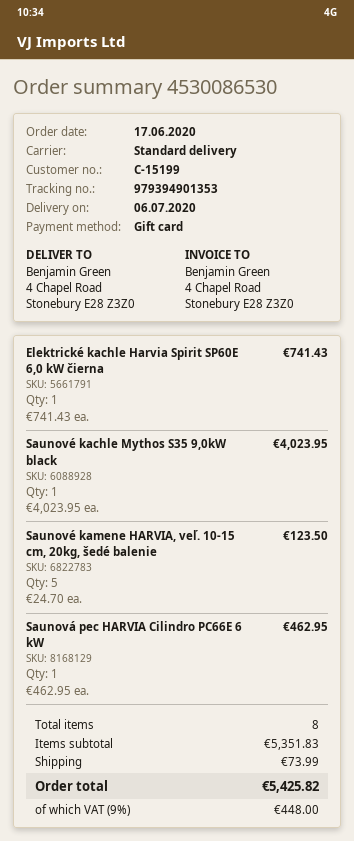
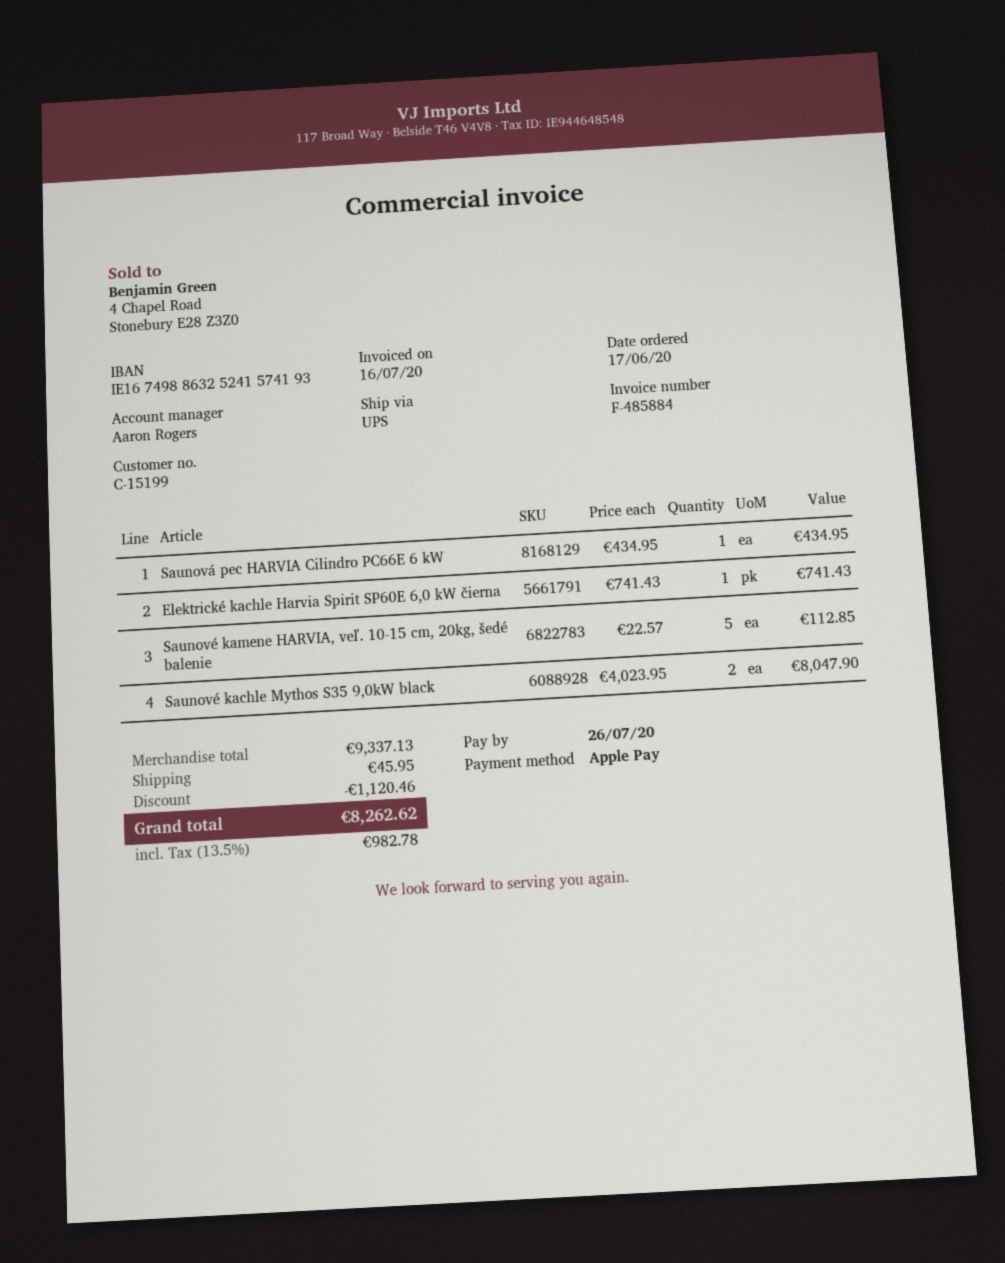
payment method: gift card -> Apple Pay
shipping method: standard -> UPS
Saunové kachle Mythos S35 9,0kW black: 1 x 4023.95 = 4023.95 -> 2 x 4023.95 = 8047.90
Saunové kamene HARVIA, veľ. 10-15 cm, 20kg, šedé balenie: 5 x 24.70 = 123.50 -> 5 x 22.57 = 112.85
Saunová pec HARVIA Cilindro PC66E 6 kW: 1 x 462.95 = 462.95 -> 1 x 434.95 = 434.95
subtotal: 5351.83 -> 9337.13
discount: none -> 1120.46
shipping: 73.99 -> 45.95
tax: 9% = 448.00 -> 13.5% = 982.78
total: 5425.82 -> 8262.62

